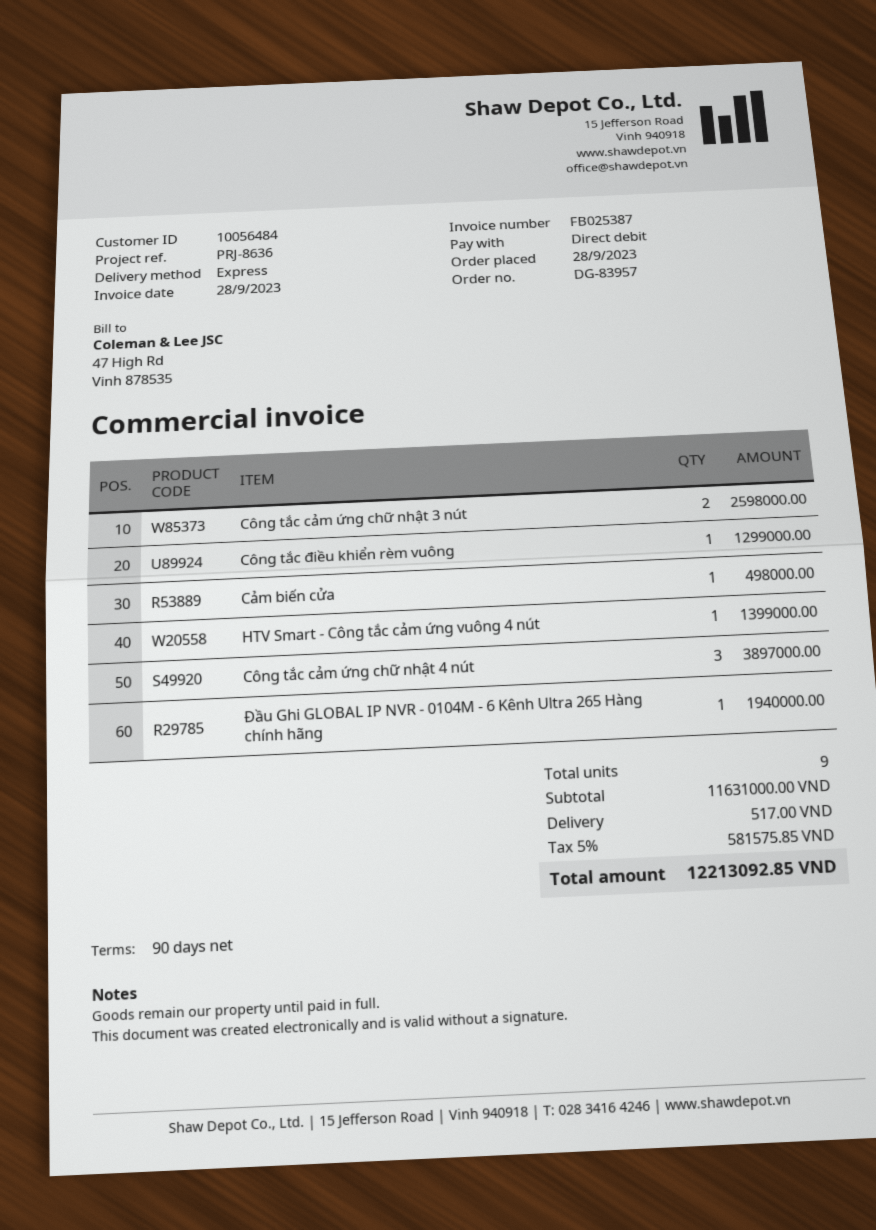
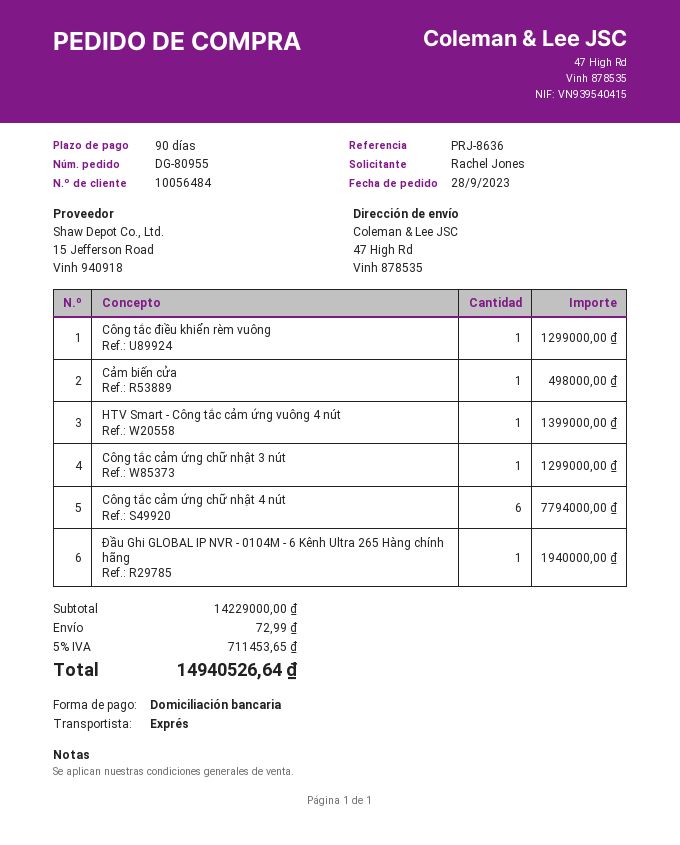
order number: DG-83957 -> DG-80955
Công tắc cảm ứng chữ nhật 3 nút: 2 for 2598000.00 -> 1 for 1299000.00
Công tắc cảm ứng chữ nhật 4 nút: 3 for 3897000.00 -> 6 for 7794000.00
subtotal: 11631000.00 -> 14229000.00
shipping: 517.00 -> 72.99
tax: 5% = 581575.85 -> 5% = 711453.65
total: 12213092.85 -> 14940526.64

